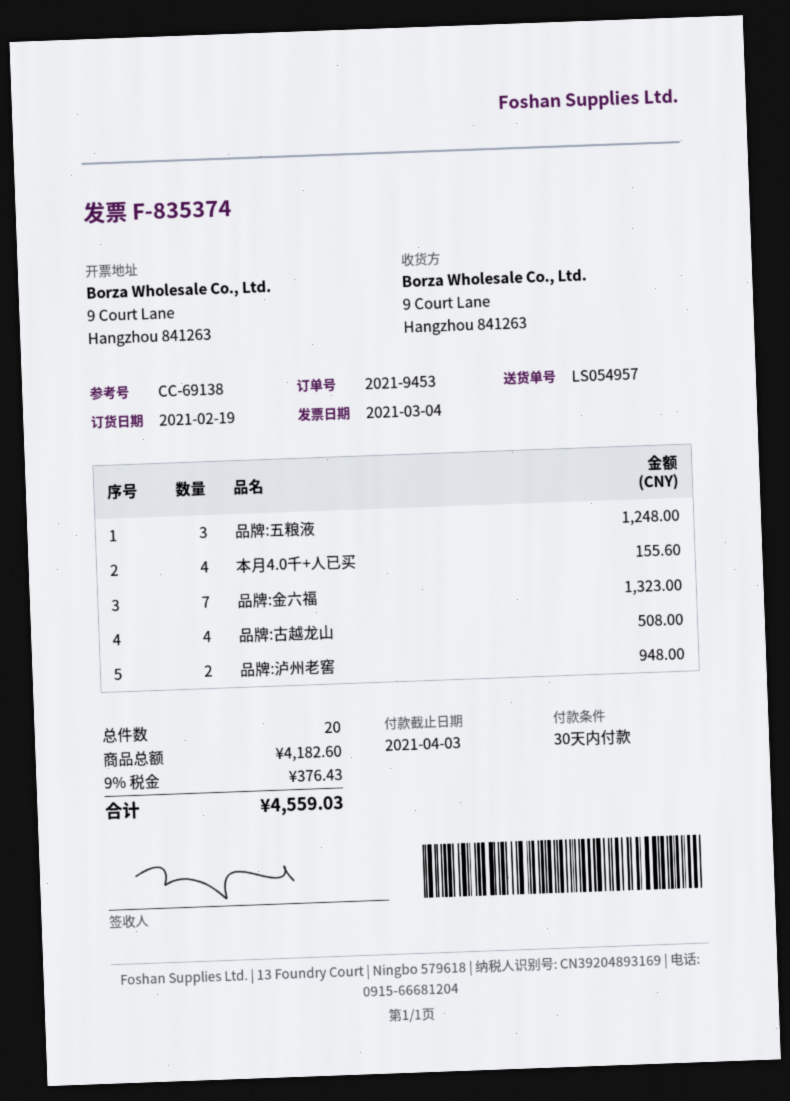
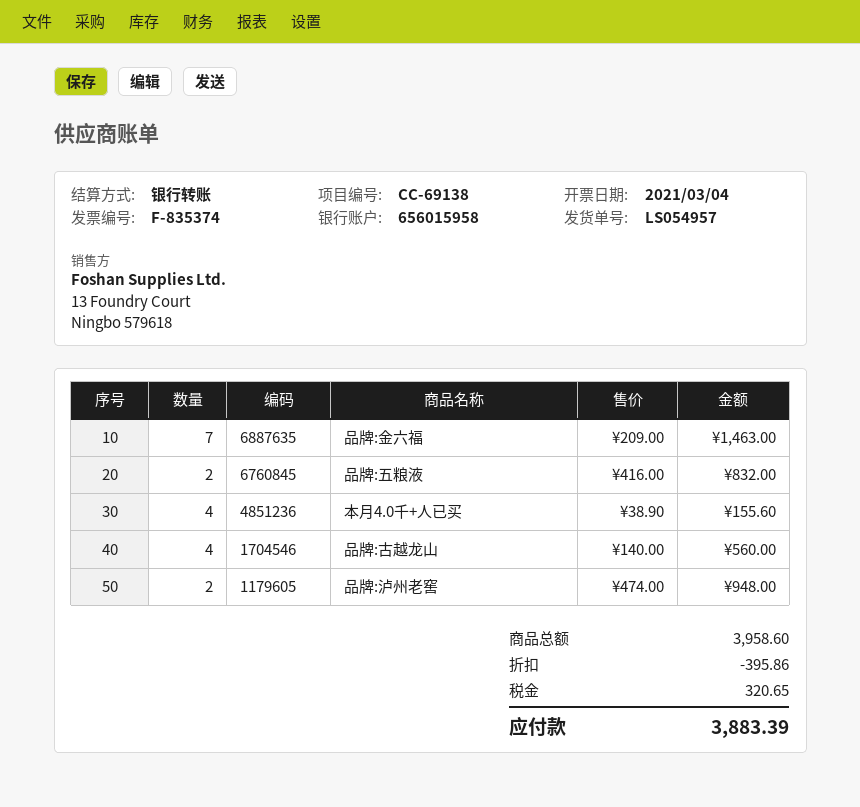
品牌:五粮液: 3 for 1248.00 -> 2 for 832.00
品牌:金六福: 7 for 1323.00 -> 7 for 1463.00
品牌:古越龙山: 4 for 508.00 -> 4 for 560.00
subtotal: 4182.60 -> 3958.60
discount: none -> 395.86
tax: 376.43 -> 320.65
total: 4559.03 -> 3883.39

